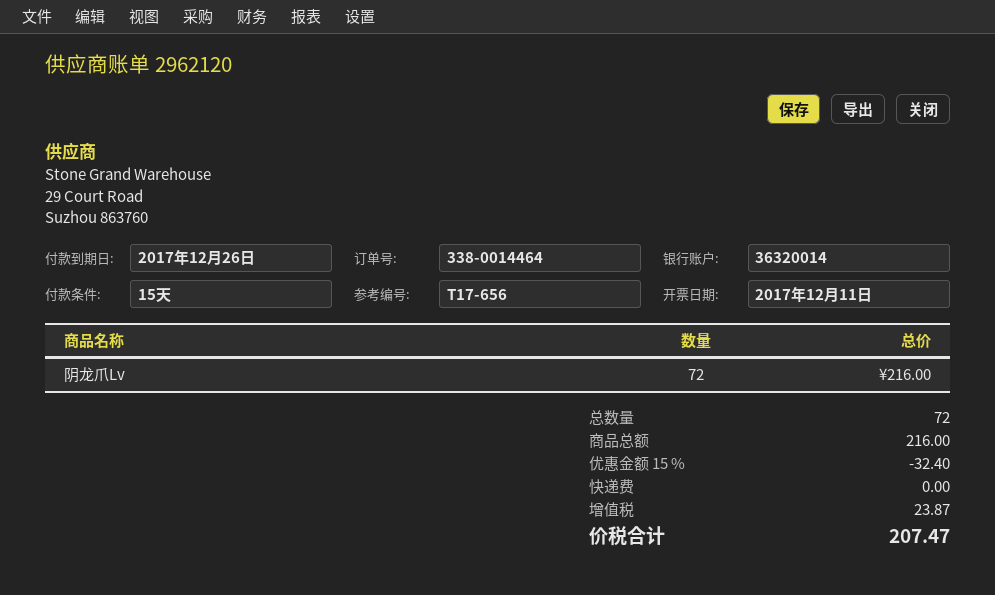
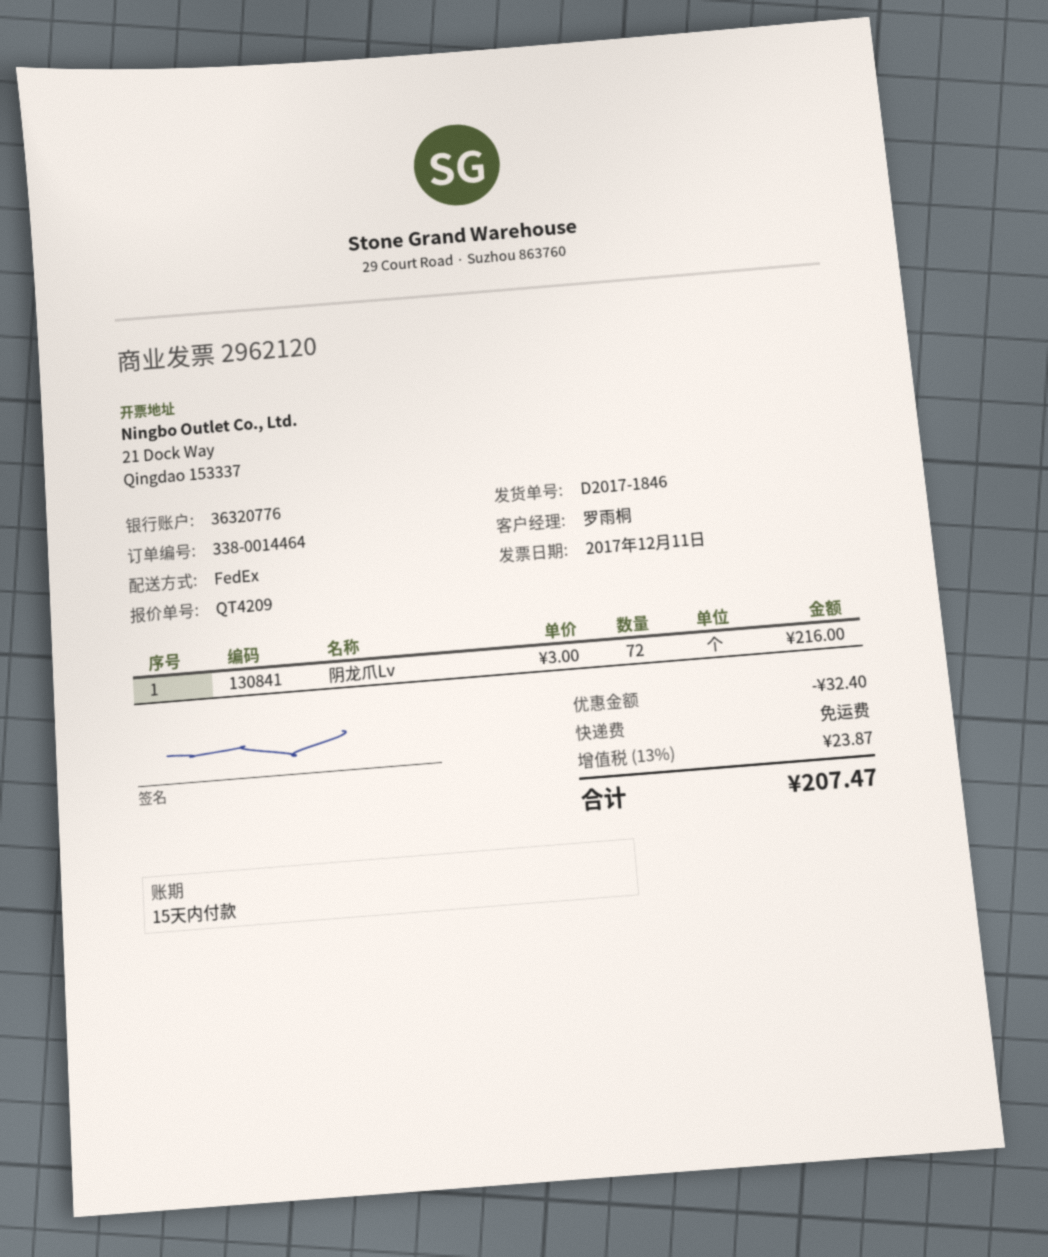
bank account: 36320014 -> 36320776

